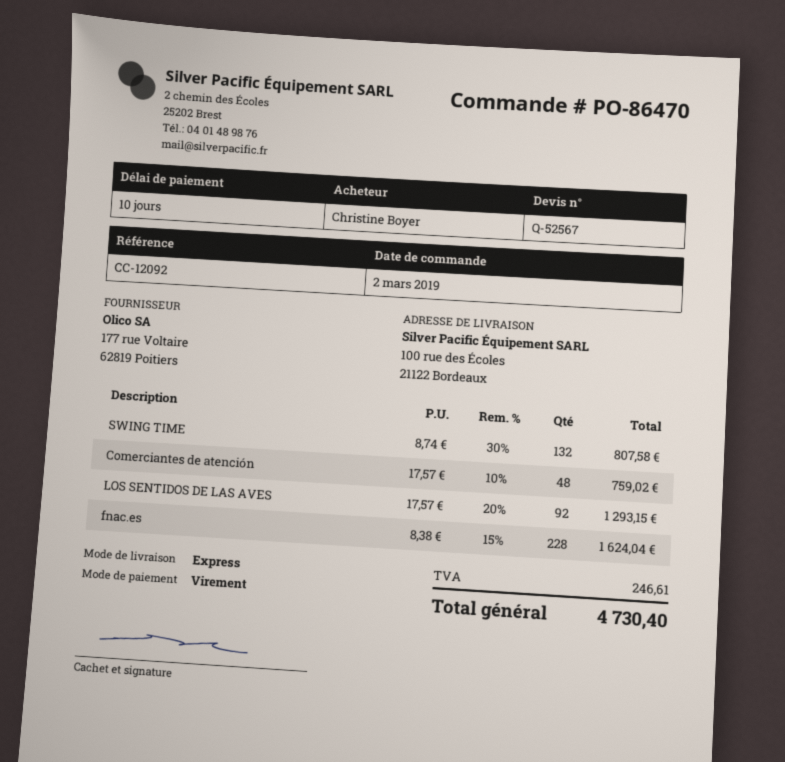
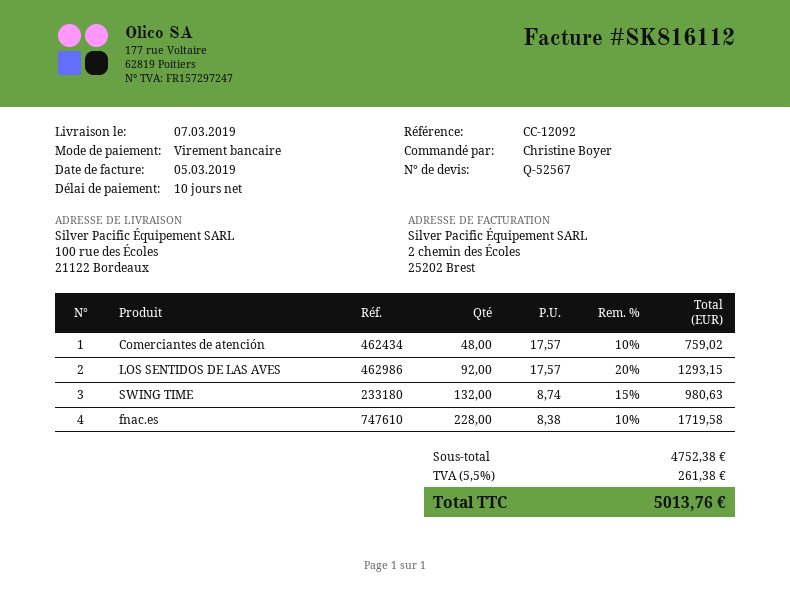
SWING TIME: 132 x 8.74 - 30% = 807.58 -> 132 x 8.74 - 15% = 980.63
fnac.es: 228 x 8.38 - 15% = 1624.04 -> 228 x 8.38 - 10% = 1719.58
tax: 246.61 -> 261.38
total: 4730.40 -> 5013.76

